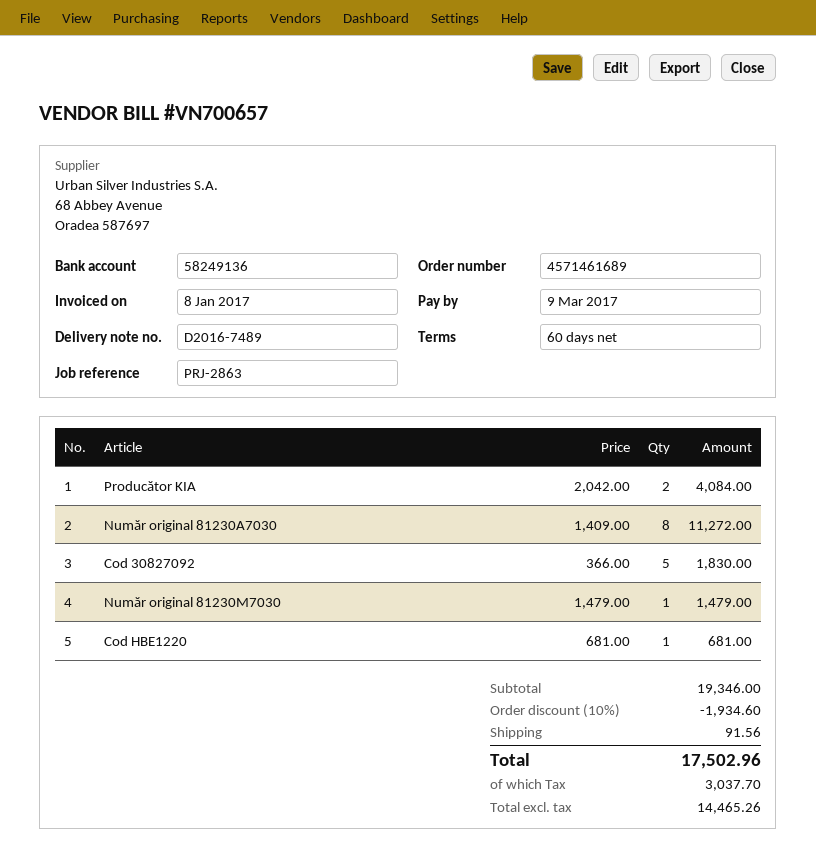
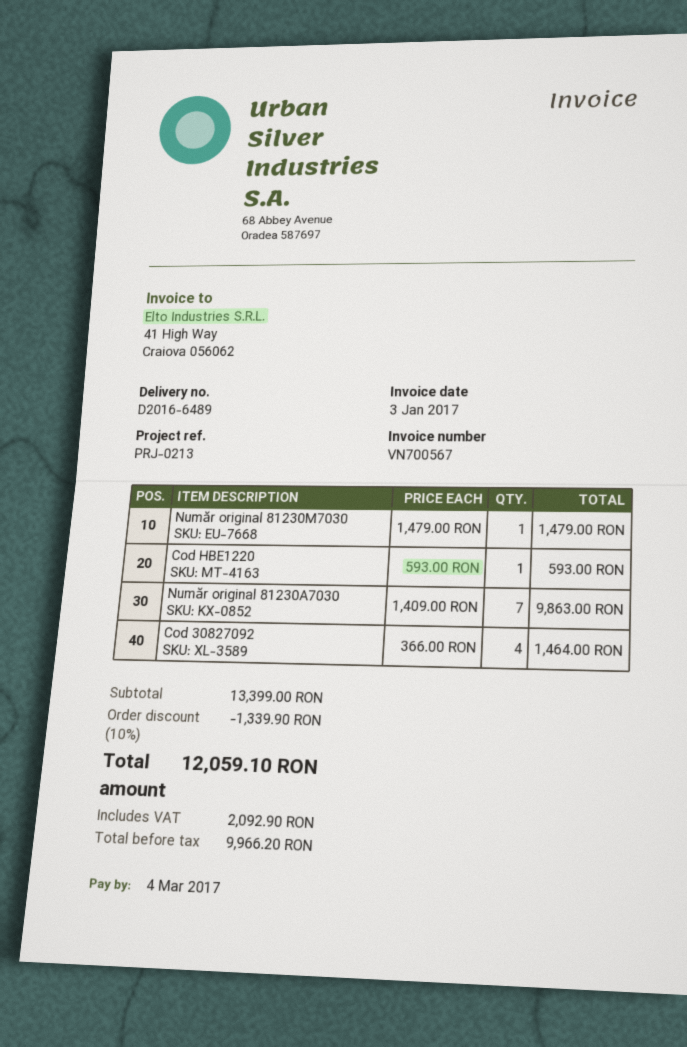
delivery note number: D2016-7489 -> D2016-6489
invoice number: VN700657 -> VN700567
invoice date: 2017-01-08 -> 2017-01-03
due date: 2017-03-09 -> 2017-03-04
reference: PRJ-2863 -> PRJ-0213
Producător KIA: 2 x 2042.00 = 4084.00 -> none
Număr original 81230A7030: 8 x 1409.00 = 11272.00 -> 7 x 1409.00 = 9863.00
Cod 30827092: 5 x 366.00 = 1830.00 -> 4 x 366.00 = 1464.00
Cod HBE1220: 1 x 681.00 = 681.00 -> 1 x 593.00 = 593.00
subtotal: 19346.00 -> 13399.00
discount: 10% = 1934.60 -> 10% = 1339.90
shipping: 91.56 -> none
net: 14465.26 -> 9966.20
tax: 3037.70 -> 2092.90
total: 17502.96 -> 12059.10

